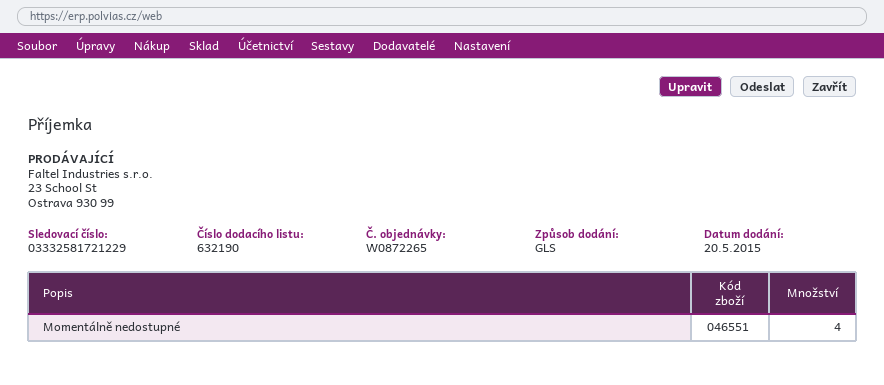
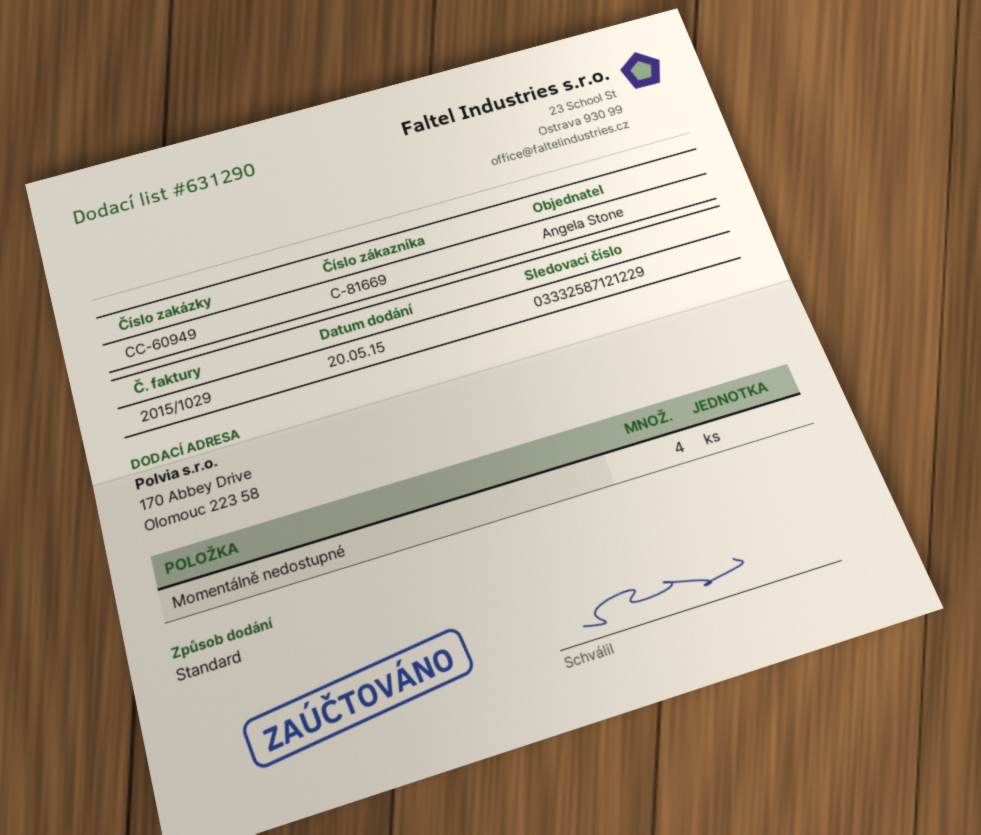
delivery note number: 632190 -> 631290
shipping method: GLS -> standard
tracking number: 03332581721229 -> 03332587121229

